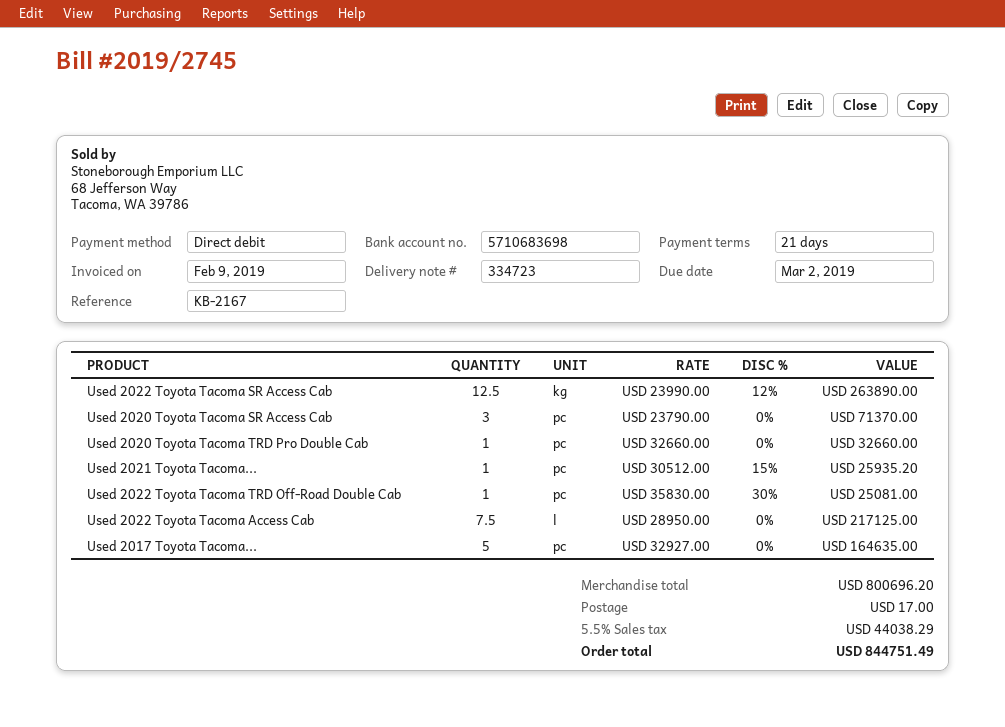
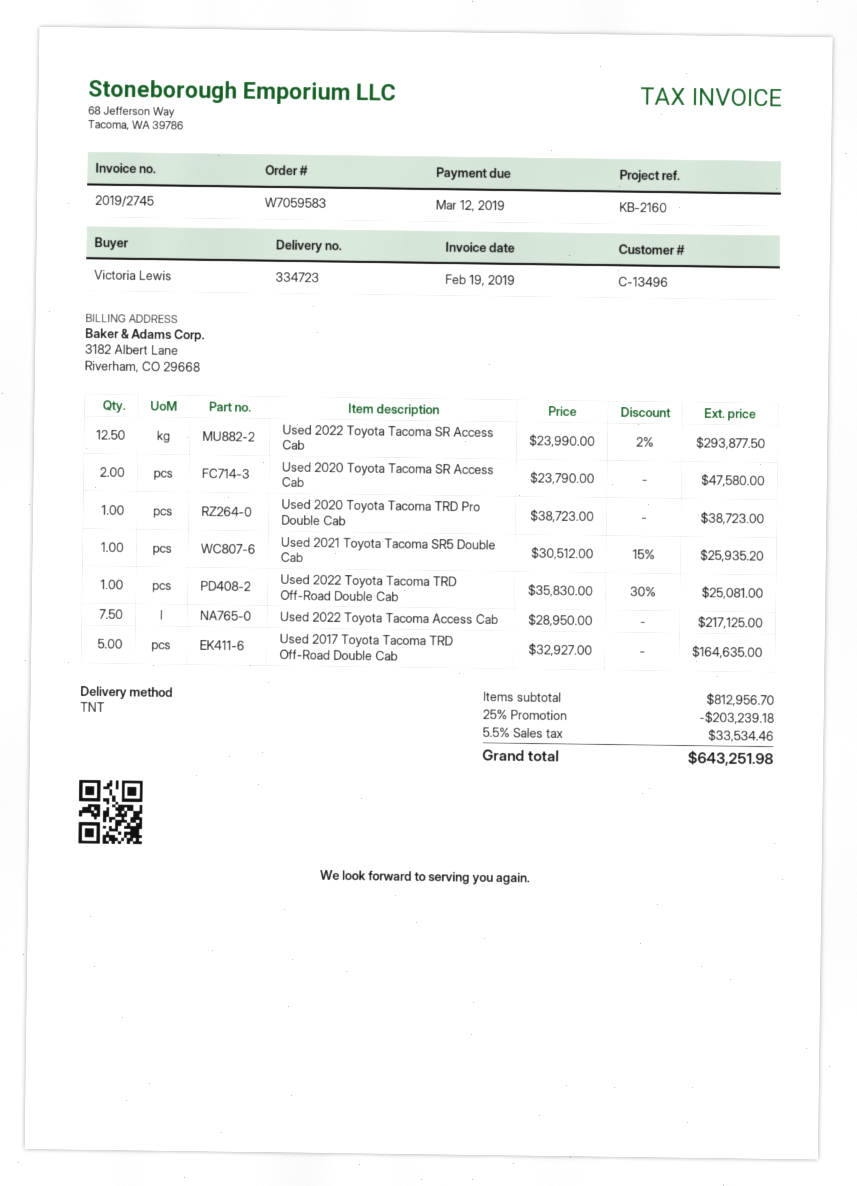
invoice date: 2019-02-09 -> 2019-02-19
due date: 2019-03-02 -> 2019-03-12
reference: KB-2167 -> KB-2160
Used 2022 Toyota Tacoma SR Access Cab: 12.5 x 23990.00 - 12% = 263890.00 -> 12.5 x 23990.00 - 2% = 293877.50
Used 2020 Toyota Tacoma SR Access Cab: 3 x 23790.00 = 71370.00 -> 2 x 23790.00 = 47580.00
Used 2020 Toyota Tacoma TRD Pro Double Cab: 1 x 32660.00 = 32660.00 -> 1 x 38723.00 = 38723.00
subtotal: 800696.20 -> 812956.70
discount: none -> 25% = 203239.18
shipping: 17.00 -> none
tax: 5.5% = 44038.29 -> 5.5% = 33534.46
total: 844751.49 -> 643251.98

